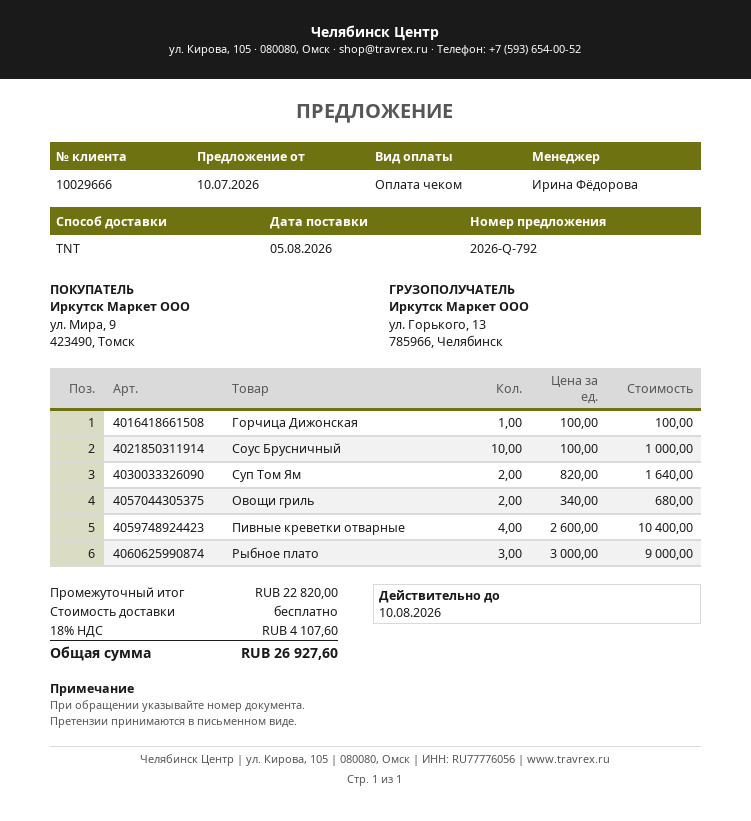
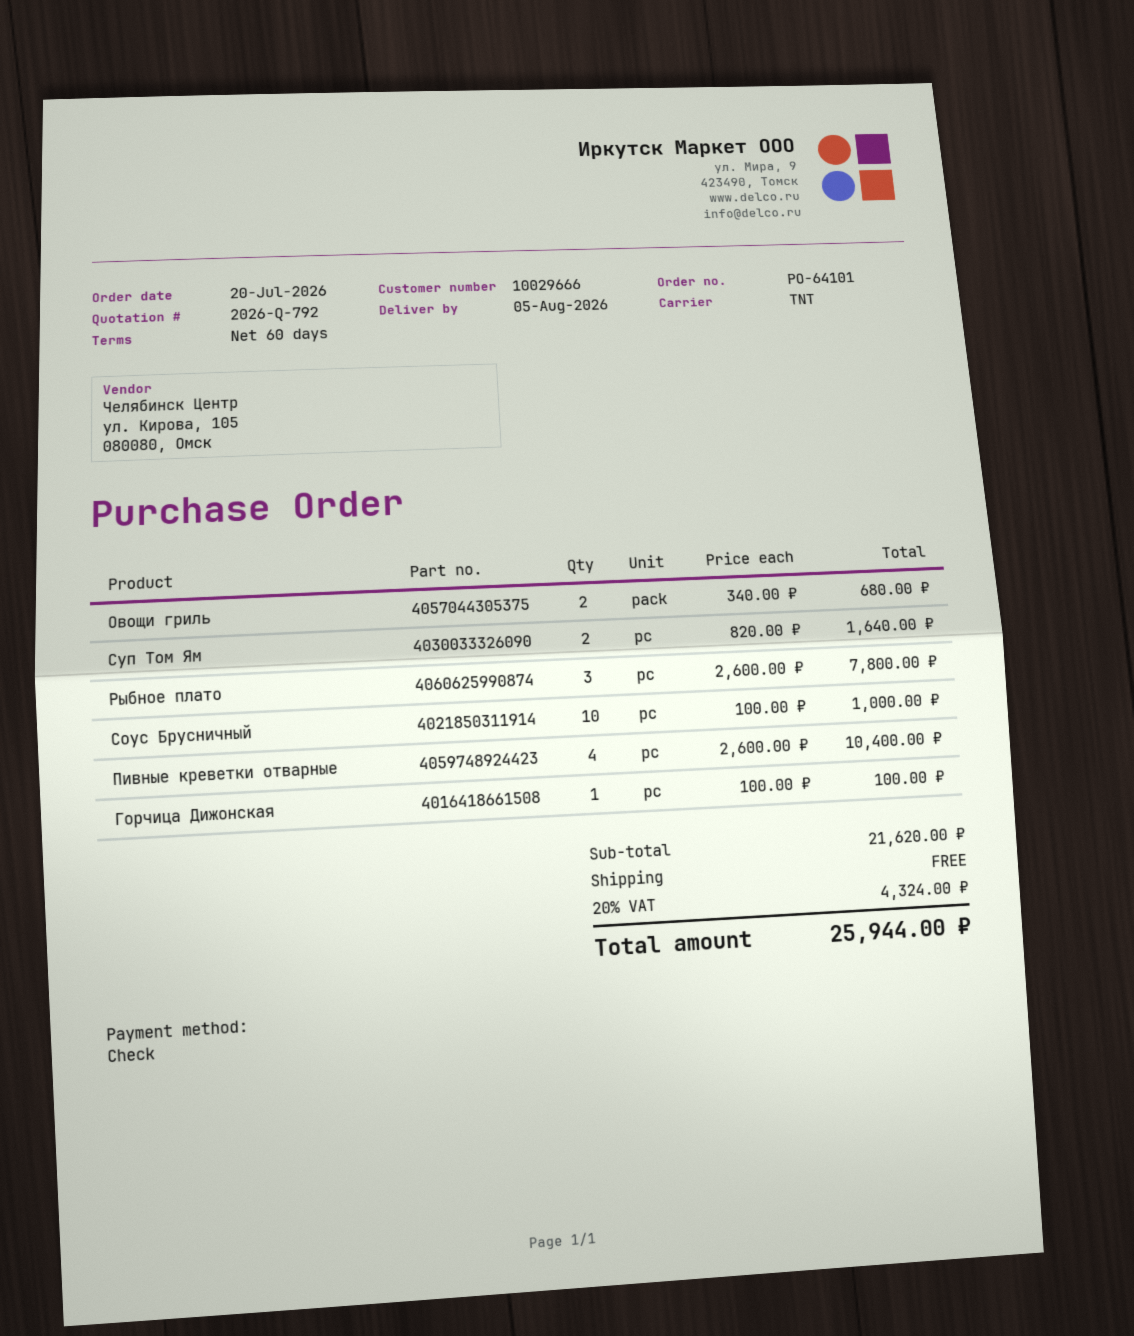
Рыбное плато: 3 x 3000.00 = 9000.00 -> 3 x 2600.00 = 7800.00
subtotal: 22820.00 -> 21620.00
tax: 18% = 4107.60 -> 20% = 4324.00
total: 26927.60 -> 25944.00

